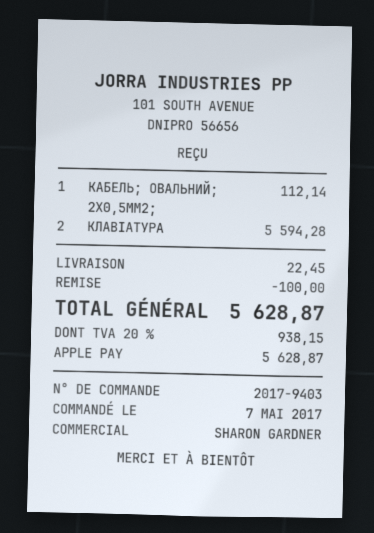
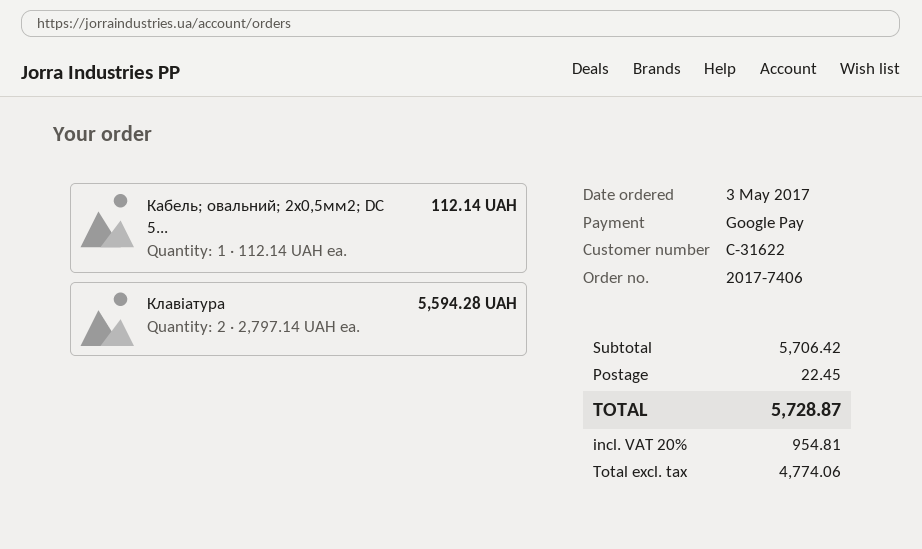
order number: 2017-9403 -> 2017-7406
order date: 2017-05-07 -> 2017-05-03
payment method: Apple Pay -> Google Pay
discount: 100.00 -> none
tax: 20% = 938.15 -> 20% = 954.81
total: 5628.87 -> 5728.87

